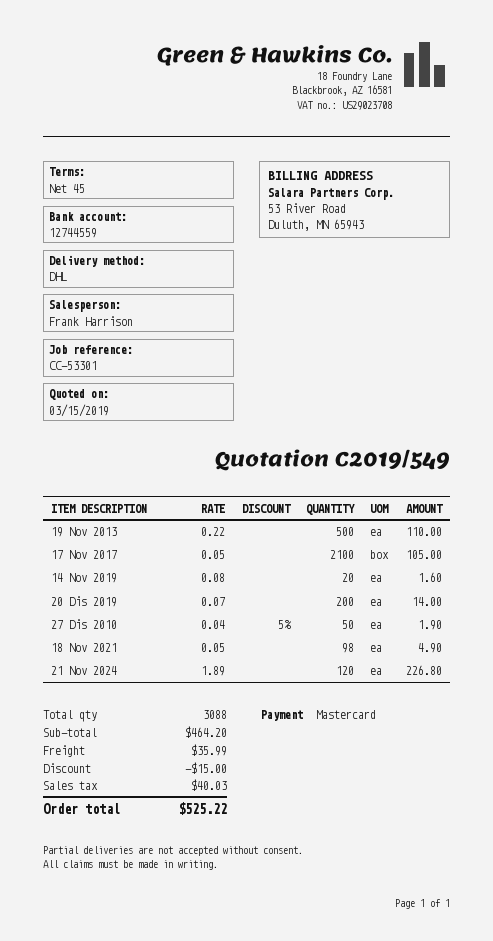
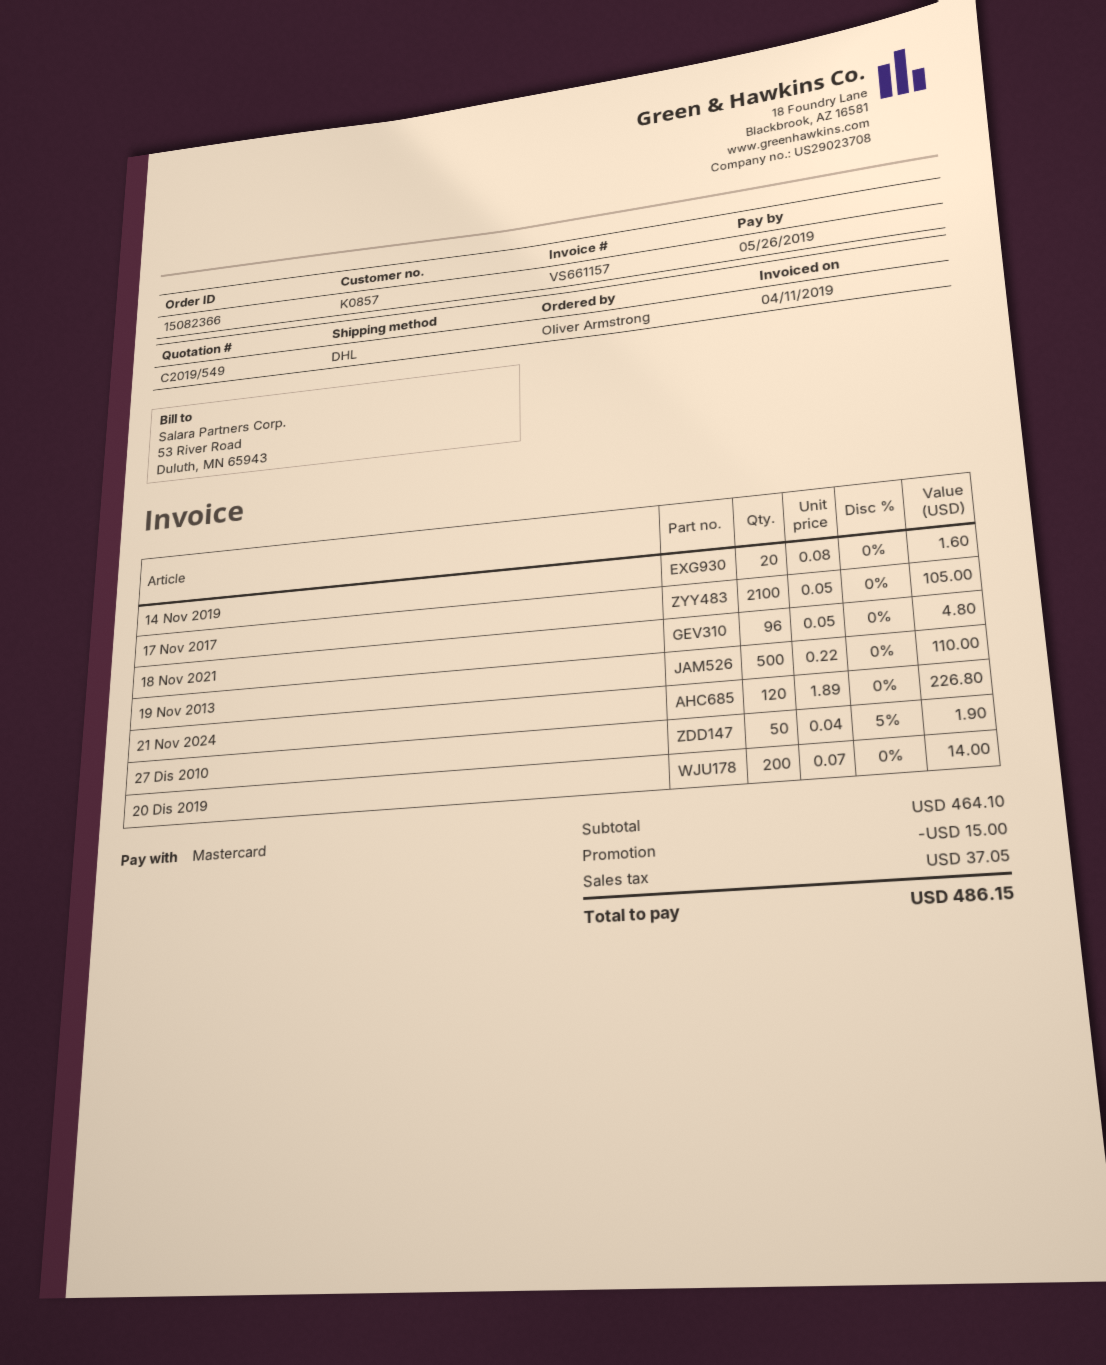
18 Nov 2021: 98 x 0.05 = 4.90 -> 96 x 0.05 = 4.80
subtotal: 464.20 -> 464.10
shipping: 35.99 -> none
tax: 40.03 -> 37.05
total: 525.22 -> 486.15

